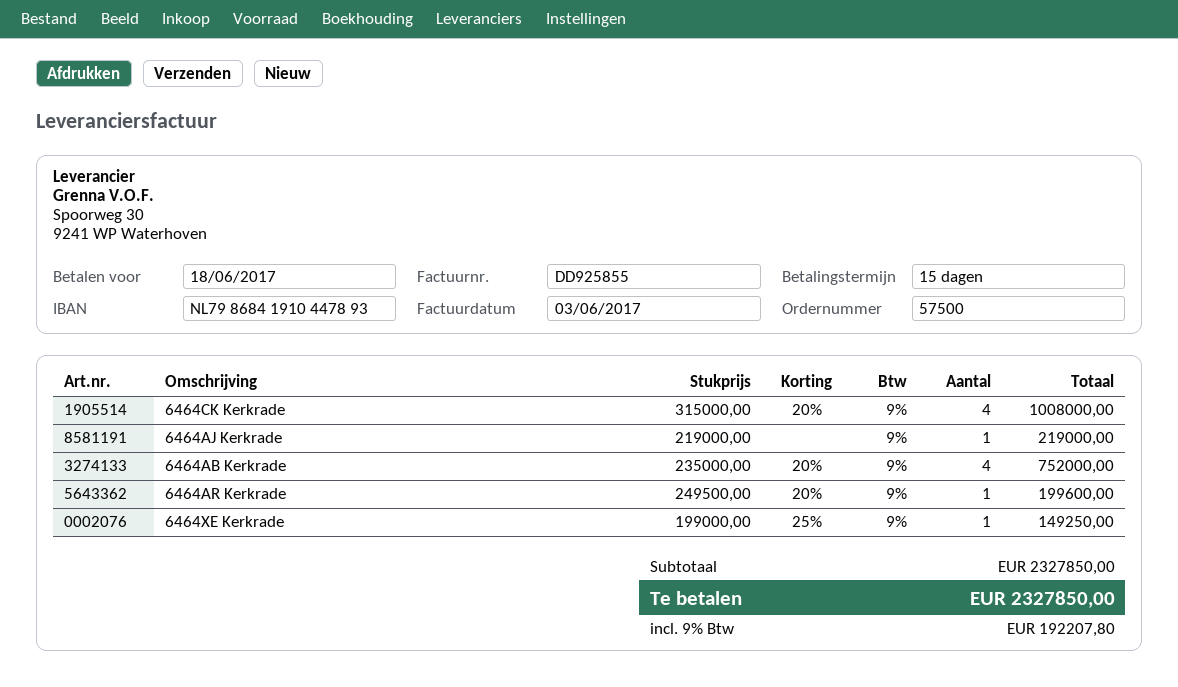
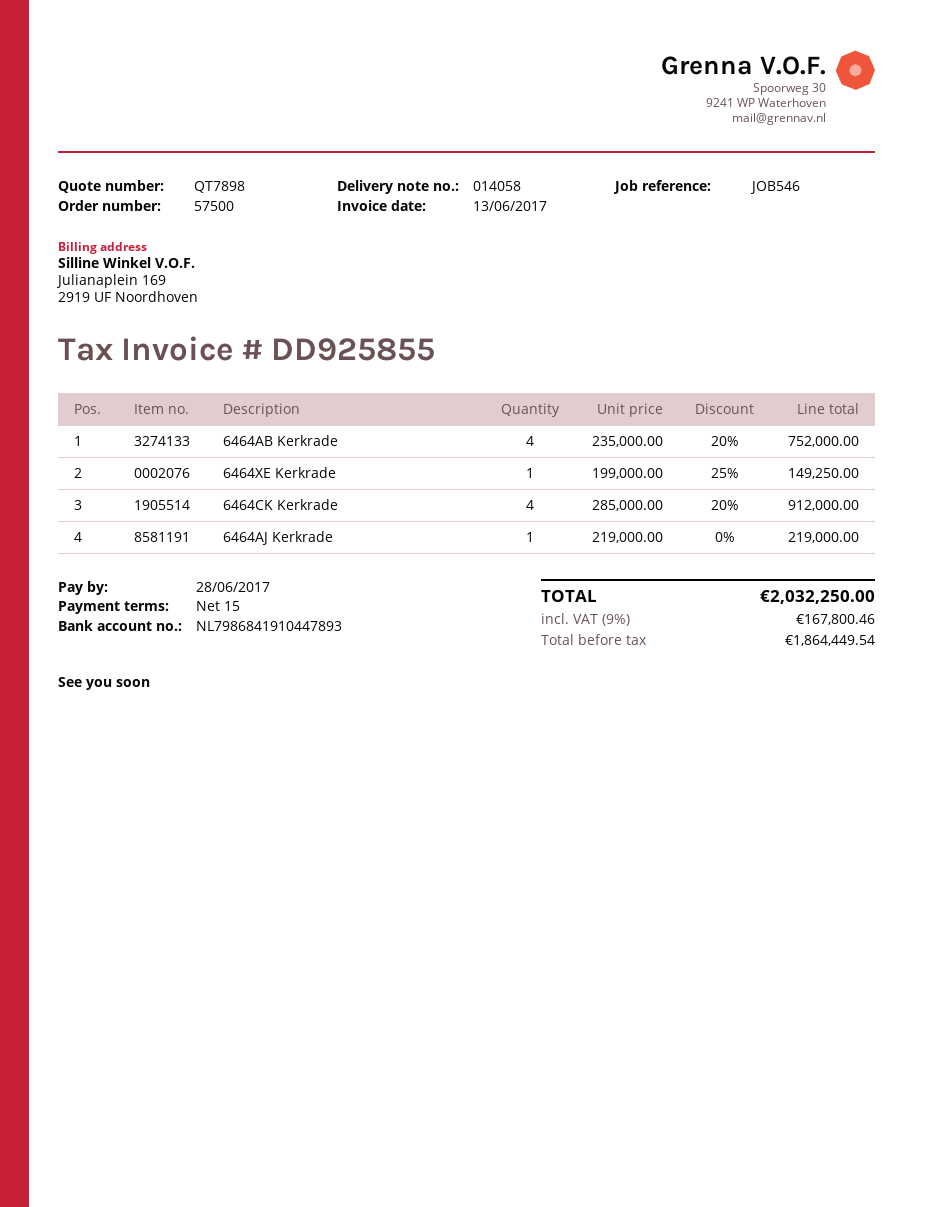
invoice date: 2017-06-03 -> 2017-06-13
due date: 2017-06-18 -> 2017-06-28
6464CK Kerkrade: 4 x 315000.00 - 20% = 1008000.00 -> 4 x 285000.00 - 20% = 912000.00
6464AR Kerkrade: 1 x 249500.00 - 20% = 199600.00 -> none
tax: 9% = 192207.80 -> 9% = 167800.46
total: 2327850.00 -> 2032250.00

